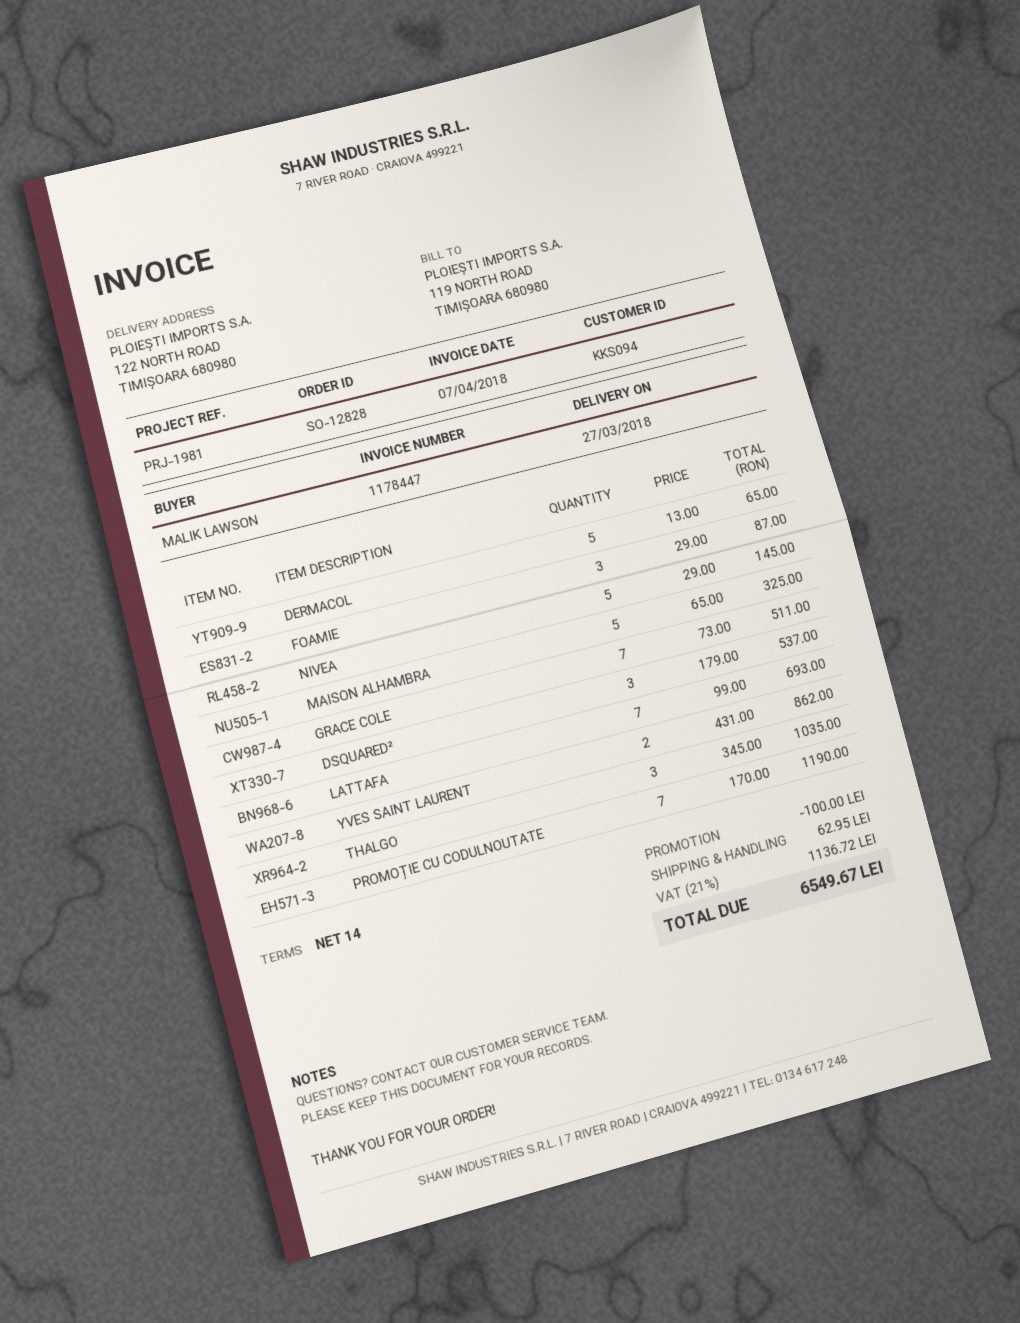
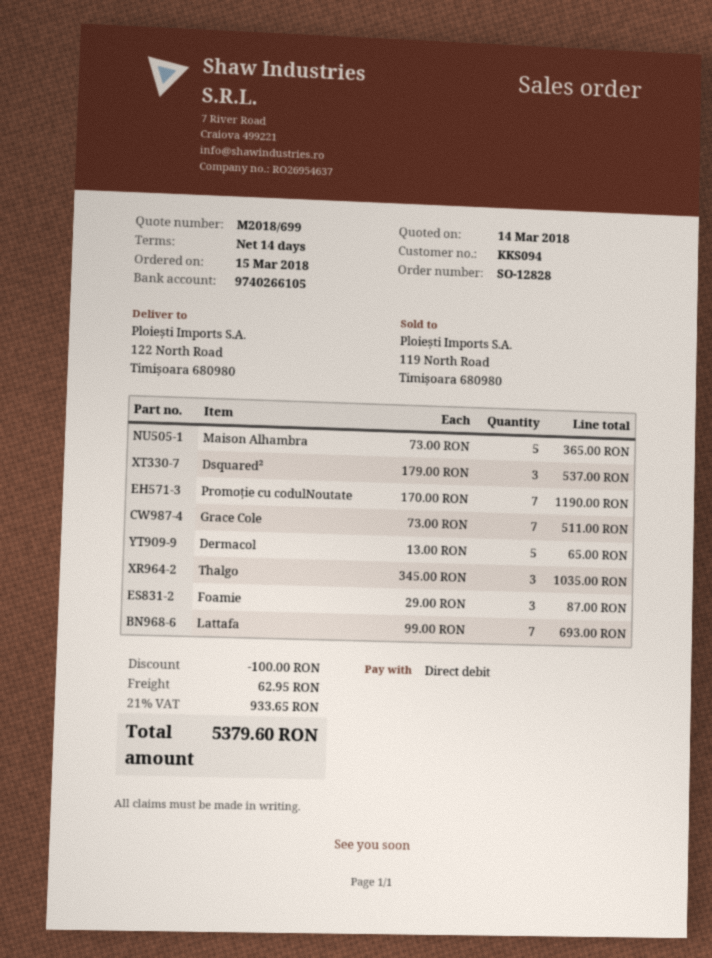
NIVEA: 5 x 29.00 = 145.00 -> none
MAISON ALHAMBRA: 5 x 65.00 = 325.00 -> 5 x 73.00 = 365.00
YVES SAINT LAURENT: 2 x 431.00 = 862.00 -> none
tax: 21% = 1136.72 -> 21% = 933.65
total: 6549.67 -> 5379.60

